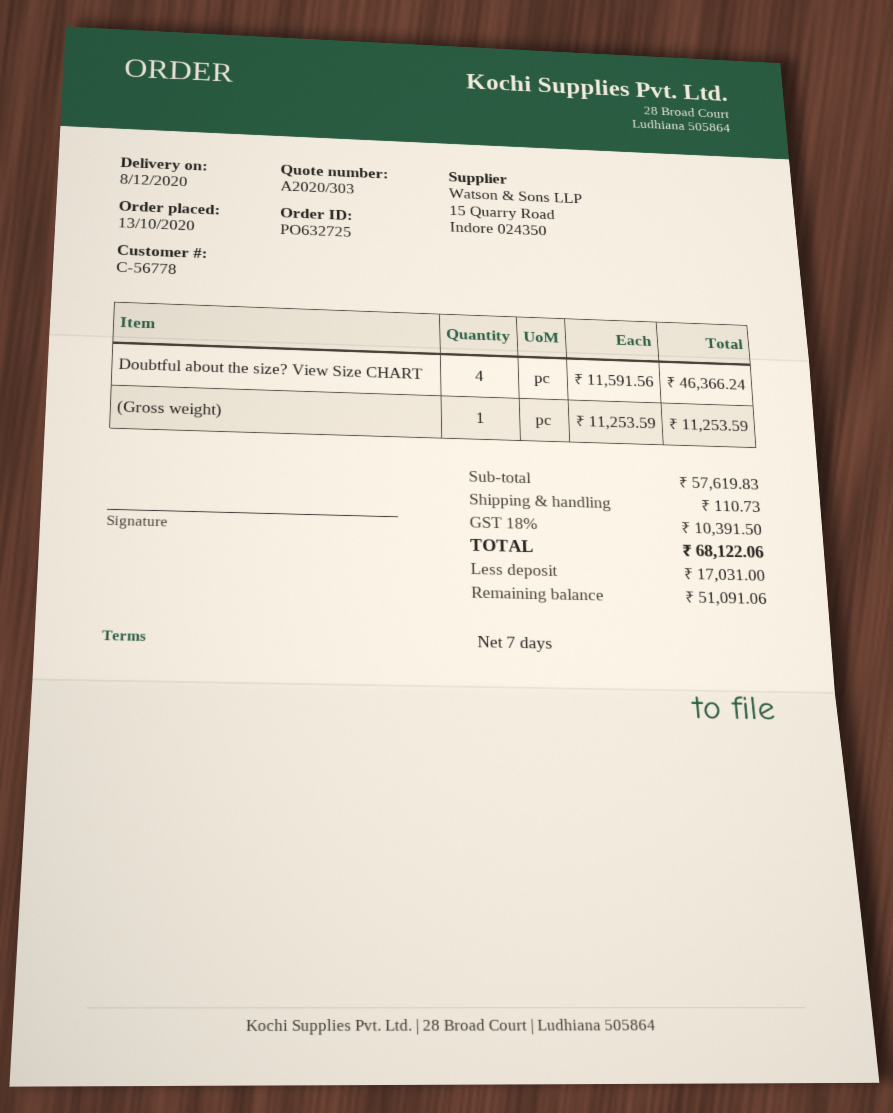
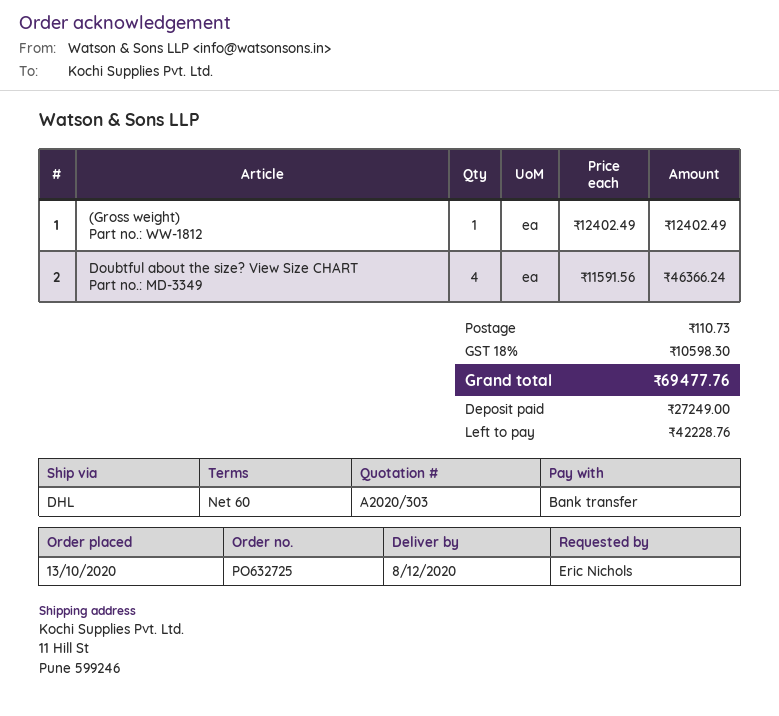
payment terms: 7 days -> 60 days
(Gross weight): 1 x 11253.59 = 11253.59 -> 1 x 12402.49 = 12402.49
tax: 18% = 10391.50 -> 18% = 10598.30
total: 68122.06 -> 69477.76
deposit: 17031.00 -> 27249.00
balance: 51091.06 -> 42228.76

